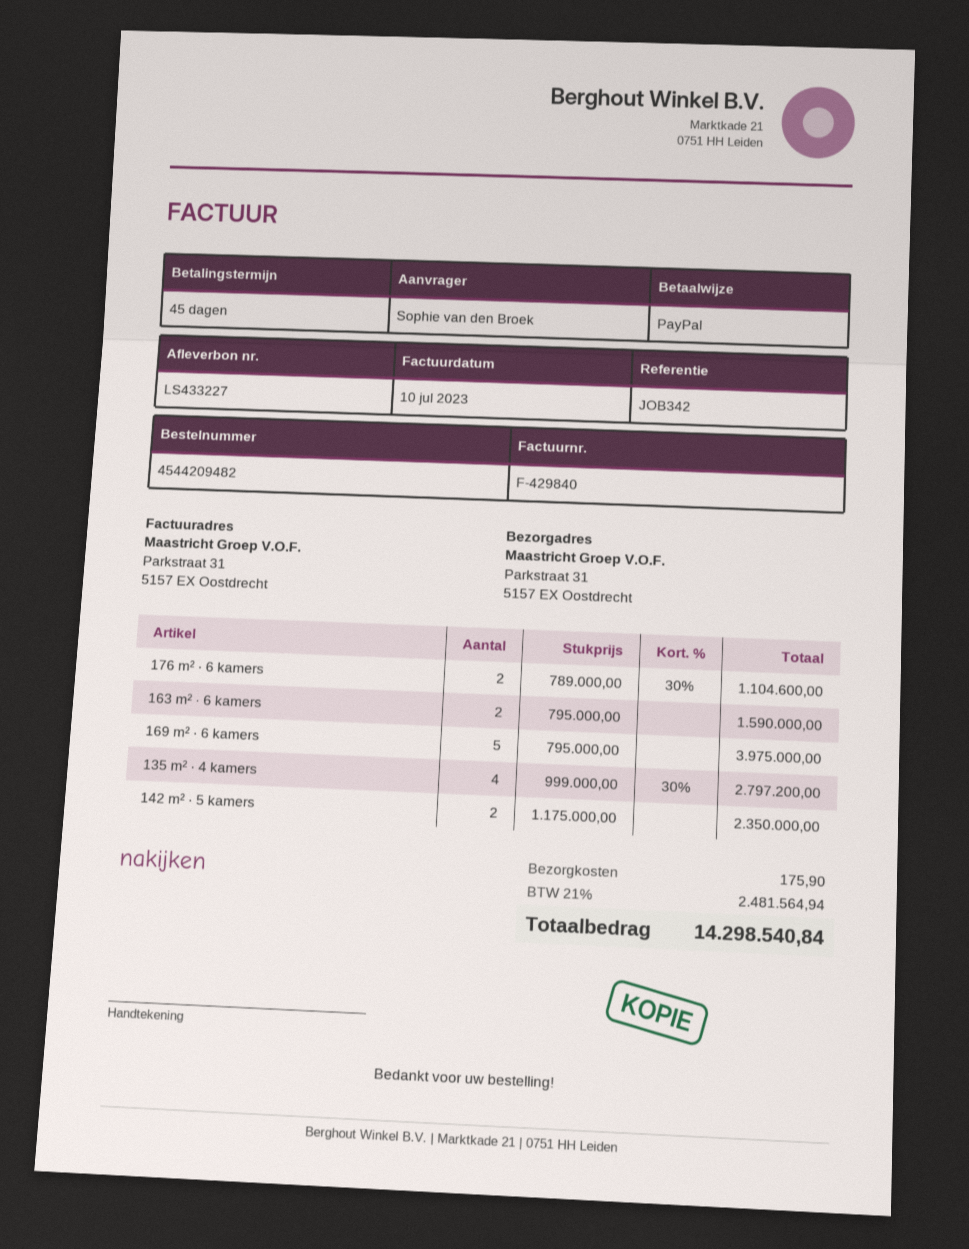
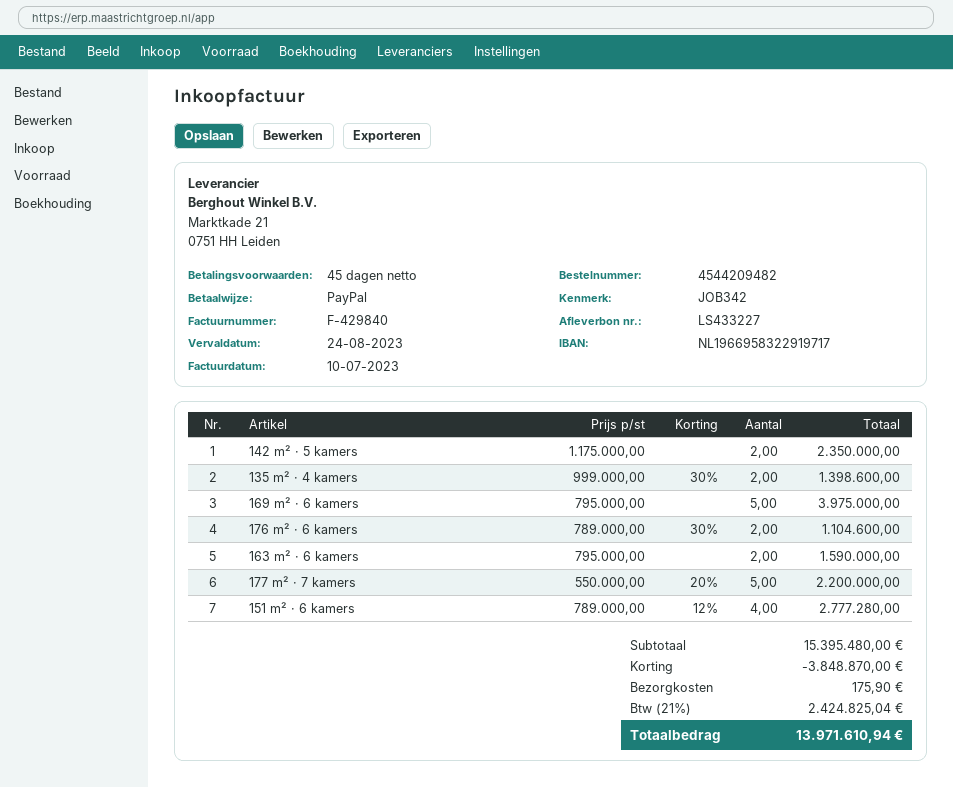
135 m² · 4 kamers: 4 x 999000.00 - 30% = 2797200.00 -> 2 x 999000.00 - 30% = 1398600.00
177 m² · 7 kamers: none -> 5 x 550000.00 - 20% = 2200000.00
151 m² · 6 kamers: none -> 4 x 789000.00 - 12% = 2777280.00
discount: none -> 3848870.00
tax: 21% = 2481564.94 -> 21% = 2424825.04
total: 14298540.84 -> 13971610.94

